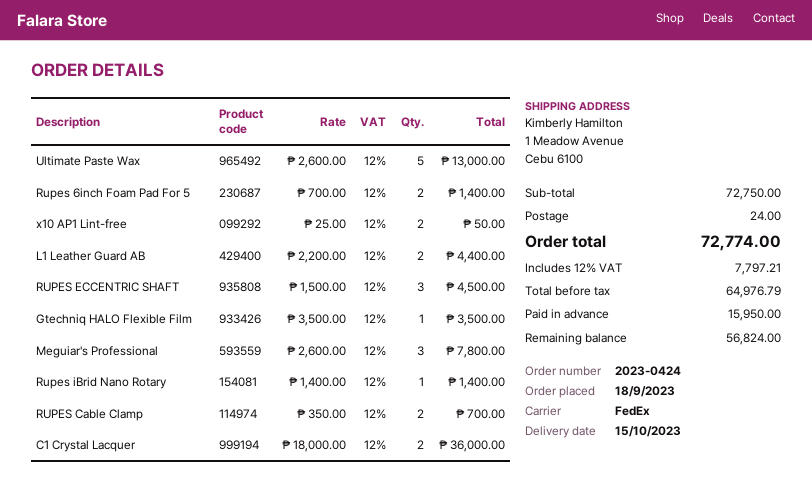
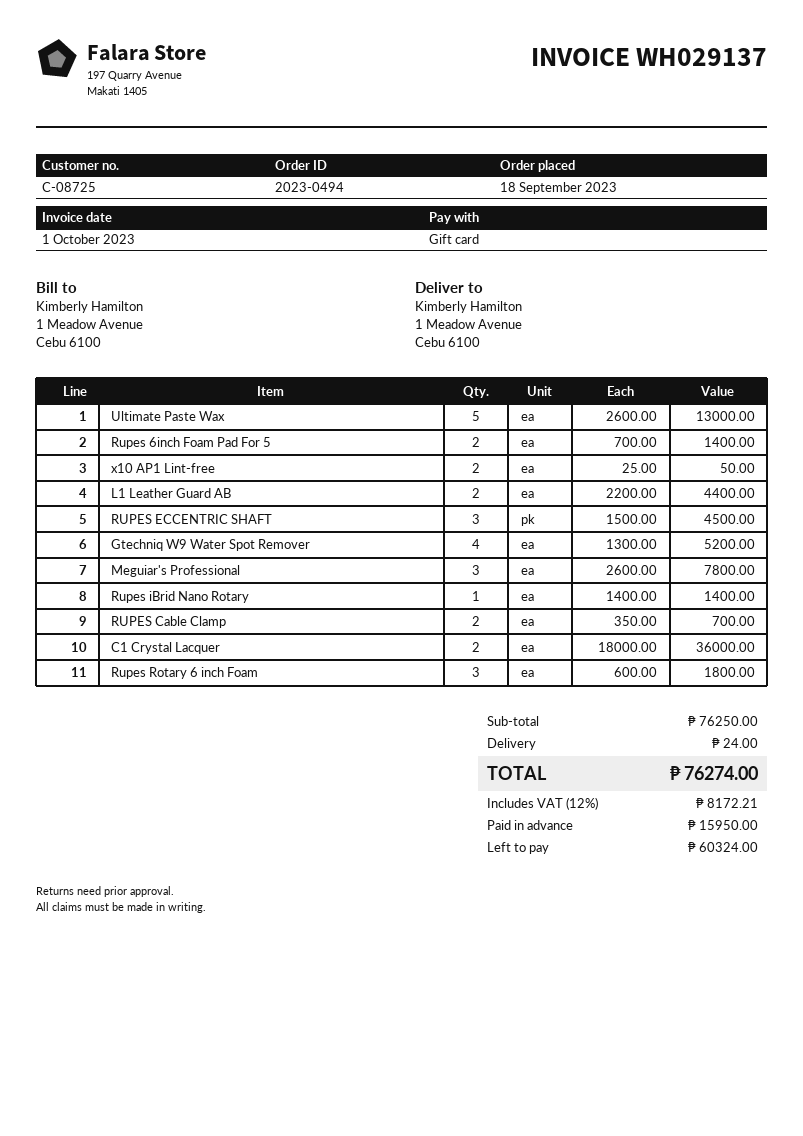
order number: 2023-0424 -> 2023-0494
Gtechniq HALO Flexible Film: 1 x 3500.00 = 3500.00 -> none
Gtechniq W9 Water Spot Remover: none -> 4 x 1300.00 = 5200.00
Rupes Rotary 6 inch Foam: none -> 3 x 600.00 = 1800.00
subtotal: 72750.00 -> 76250.00
tax: 12% = 7797.21 -> 12% = 8172.21
total: 72774.00 -> 76274.00
balance: 56824.00 -> 60324.00

